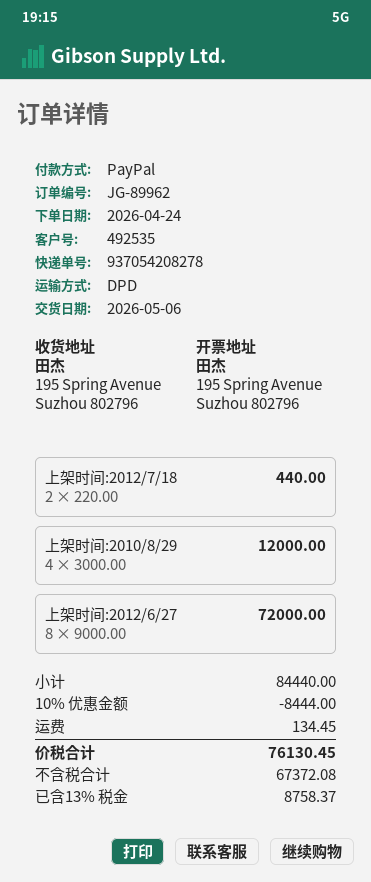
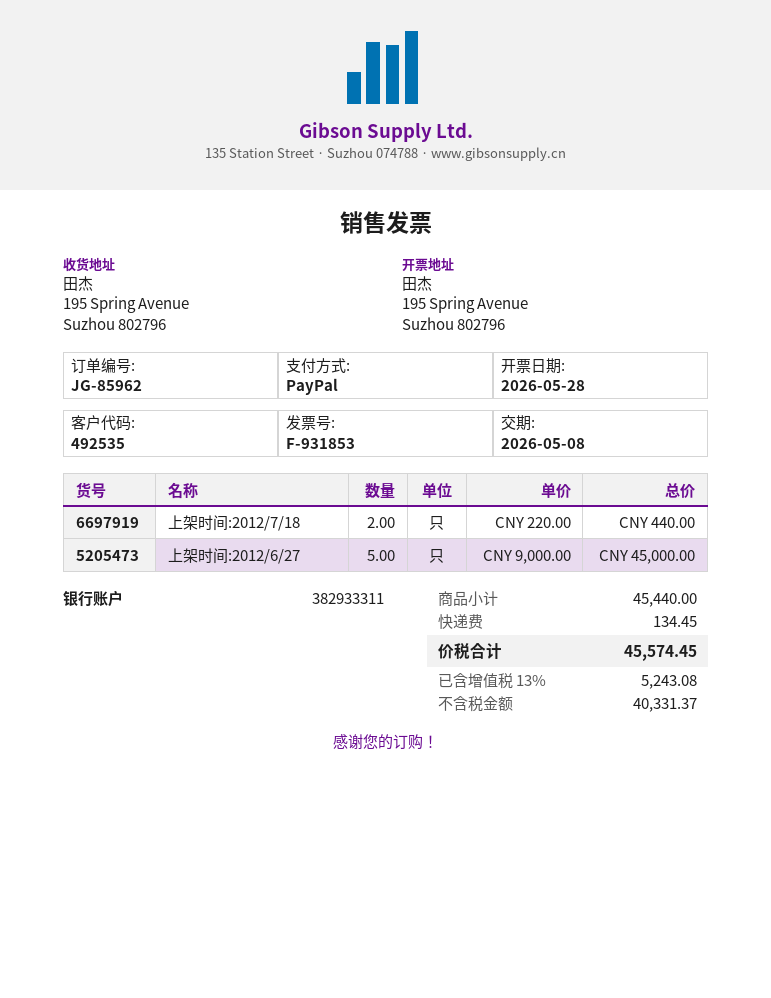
order number: JG-89962 -> JG-85962
delivery date: 2026-05-06 -> 2026-05-08
上架时间:2010/8/29: 4 x 3000.00 = 12000.00 -> none
上架时间:2012/6/27: 8 x 9000.00 = 72000.00 -> 5 x 9000.00 = 45000.00
subtotal: 84440.00 -> 45440.00
discount: 10% = 8444.00 -> none
net: 67372.08 -> 40331.37
tax: 13% = 8758.37 -> 13% = 5243.08
total: 76130.45 -> 45574.45

